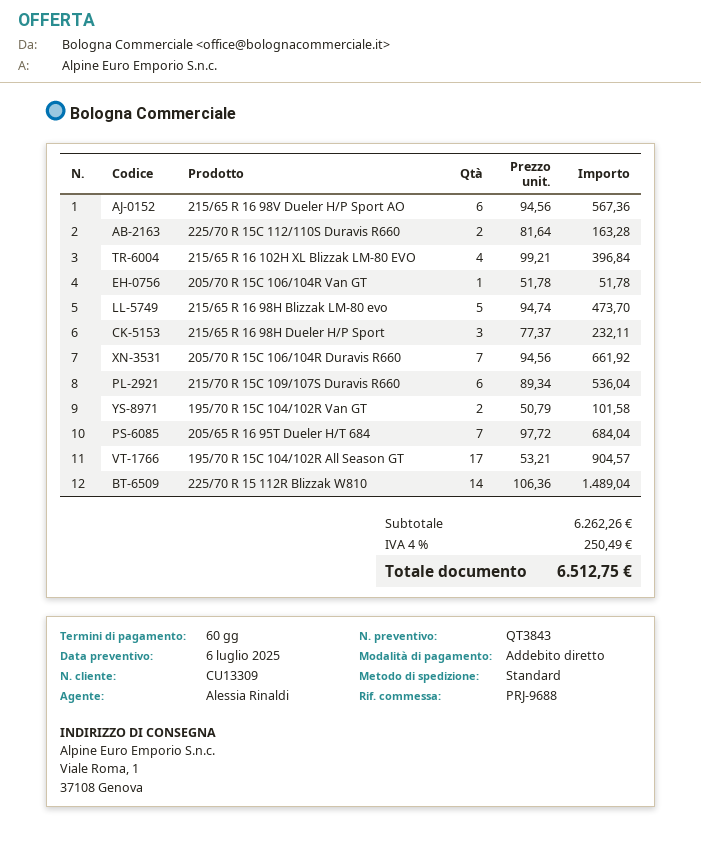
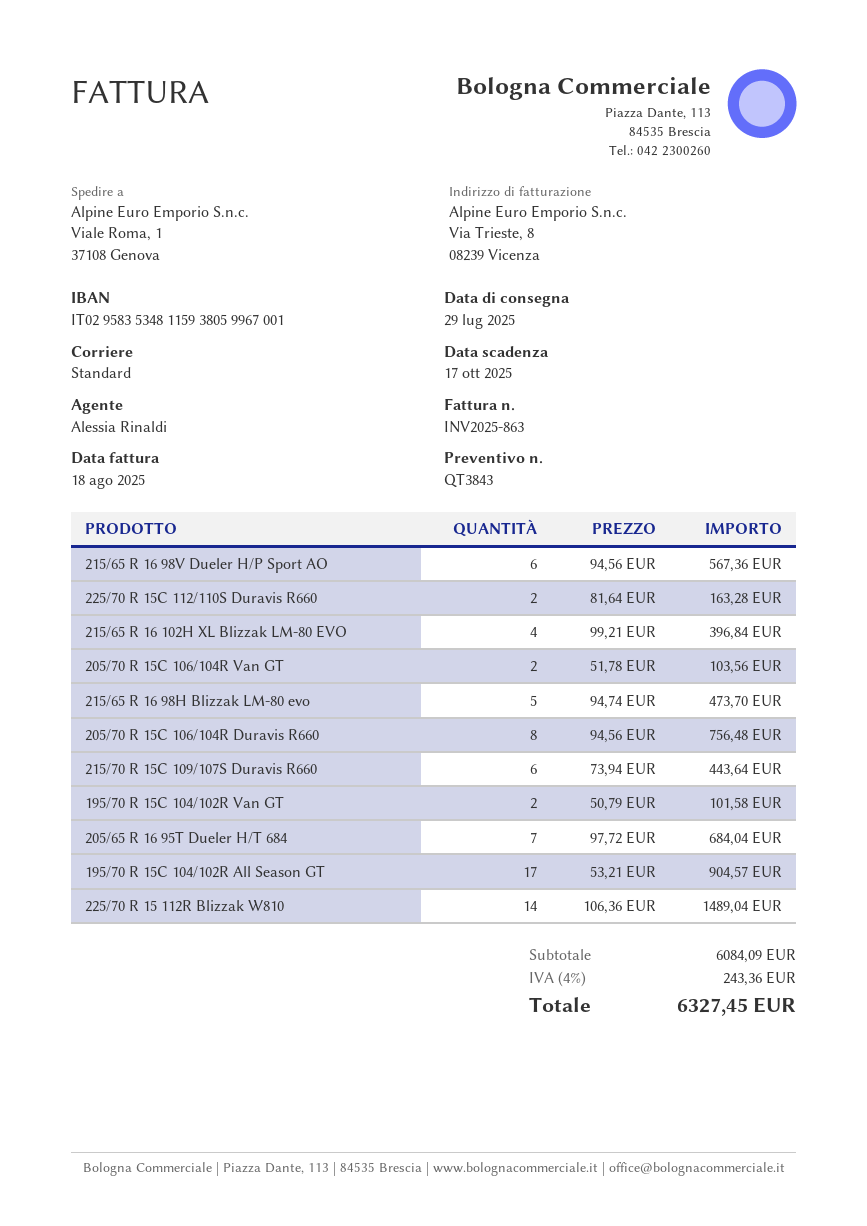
205/70 R 15C 106/104R Van GT: 1 x 51.78 = 51.78 -> 2 x 51.78 = 103.56
215/65 R 16 98H Dueler H/P Sport: 3 x 77.37 = 232.11 -> none
205/70 R 15C 106/104R Duravis R660: 7 x 94.56 = 661.92 -> 8 x 94.56 = 756.48
215/70 R 15C 109/107S Duravis R660: 6 x 89.34 = 536.04 -> 6 x 73.94 = 443.64
subtotal: 6262.26 -> 6084.09
tax: 4% = 250.49 -> 4% = 243.36
total: 6512.75 -> 6327.45

